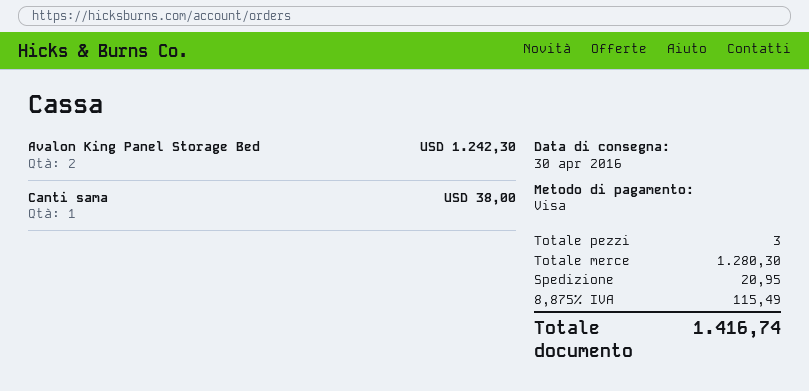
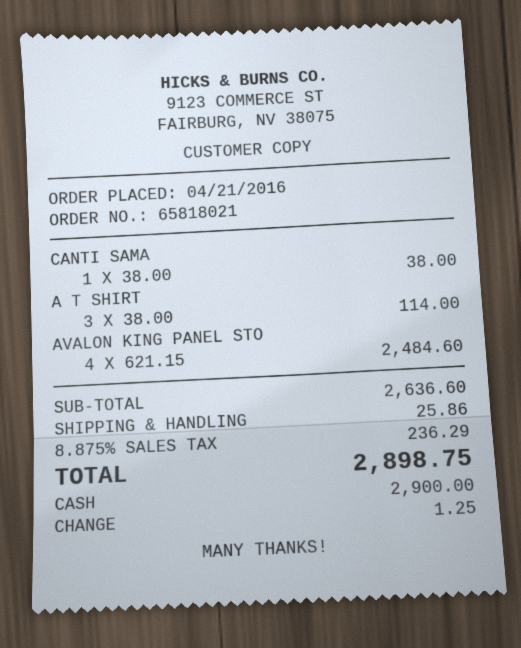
payment method: Visa -> cash
Avalon King Panel Storage Bed: 2 for 1242.30 -> 4 for 2484.60
A T SHIRT: none -> 3 for 114.00
subtotal: 1280.30 -> 2636.60
shipping: 20.95 -> 25.86
tax: 8.875% = 115.49 -> 8.875% = 236.29
total: 1416.74 -> 2898.75

